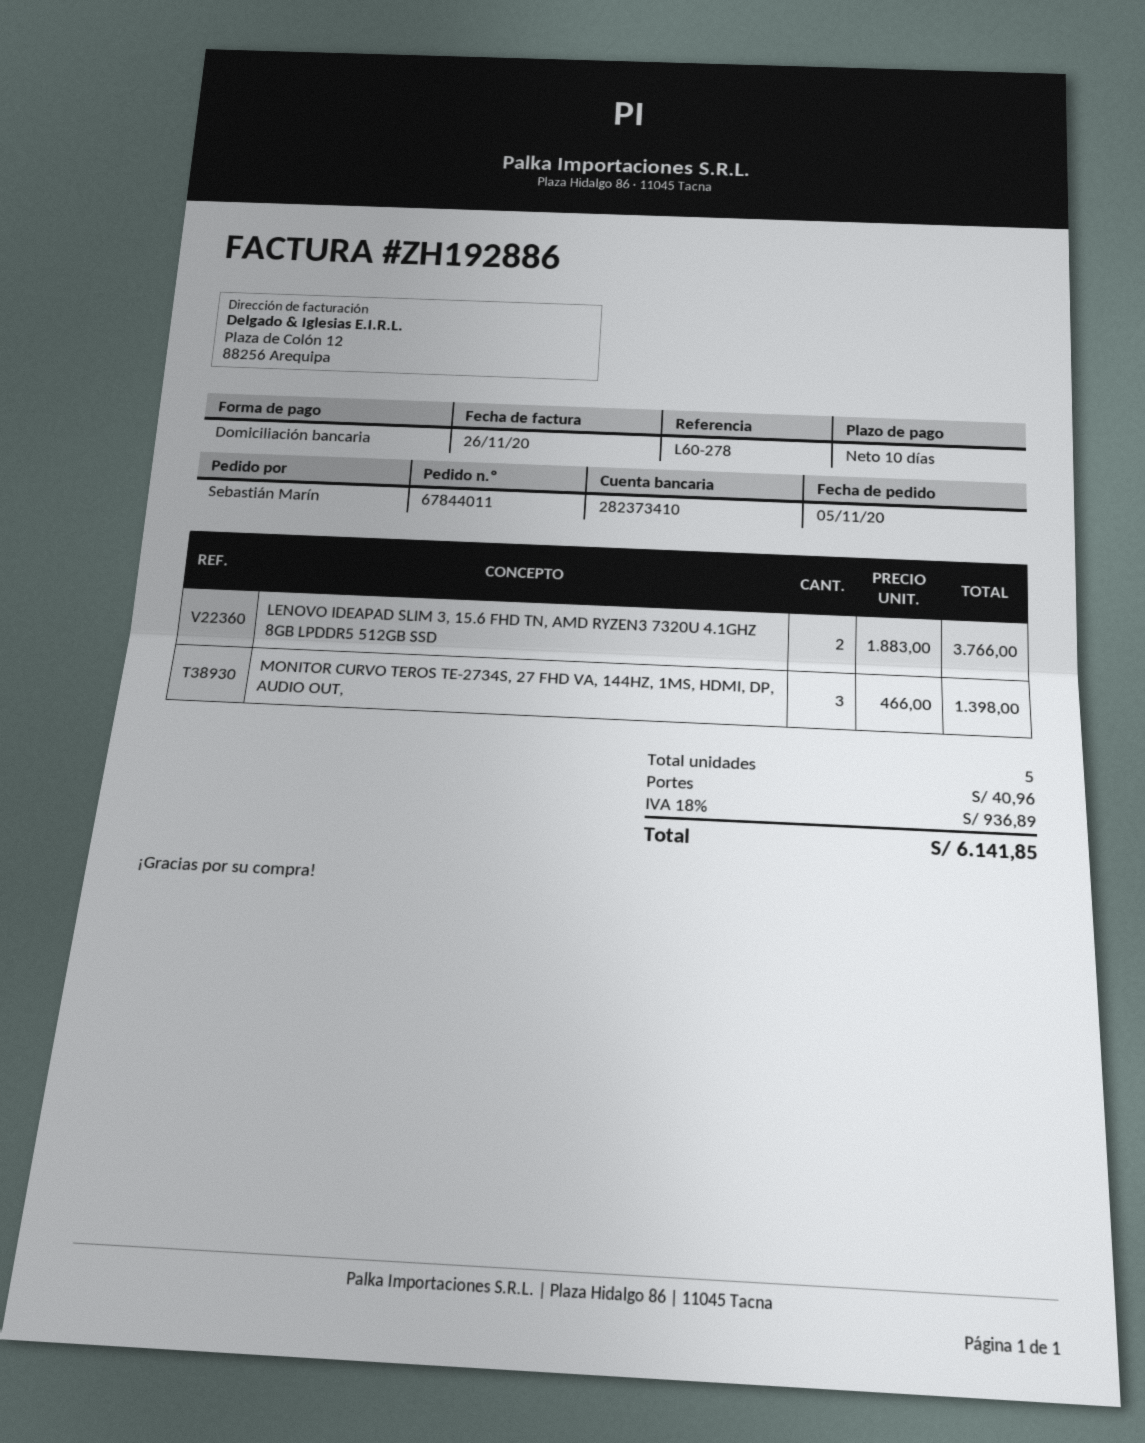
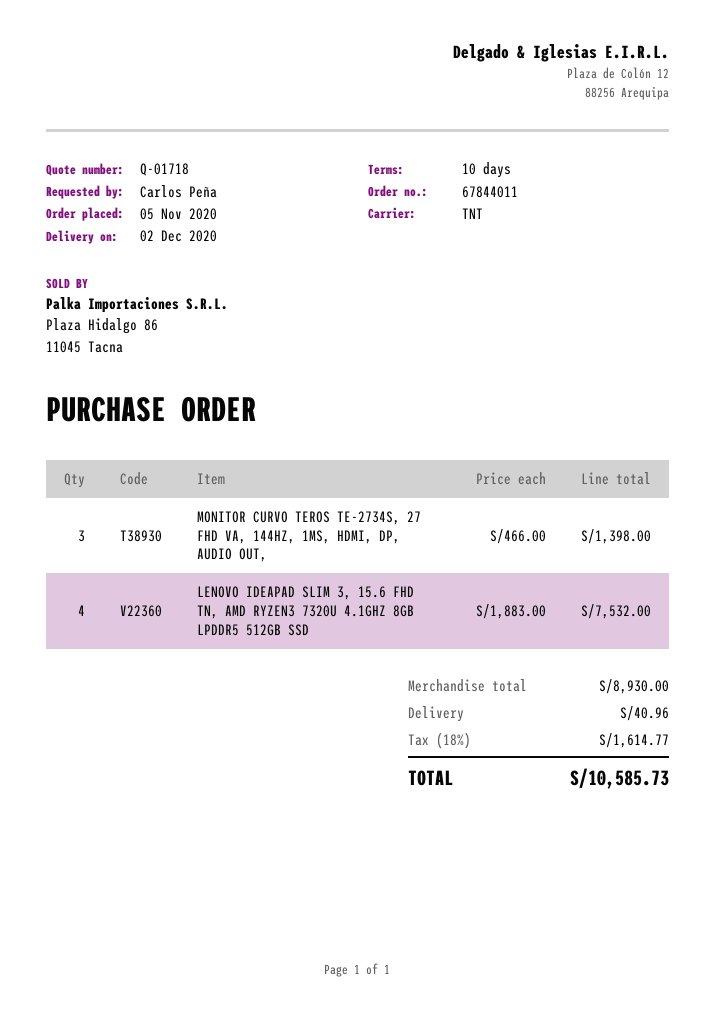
ordered by: Sebastián Marín -> Carlos Peña
LENOVO IDEAPAD SLIM 3, 15.6 FHD TN, AMD RYZEN3 7320U 4.1GHZ 8GB LPDDR5 512GB SSD: 2 x 1883.00 = 3766.00 -> 4 x 1883.00 = 7532.00
tax: 18% = 936.89 -> 18% = 1614.77
total: 6141.85 -> 10585.73

